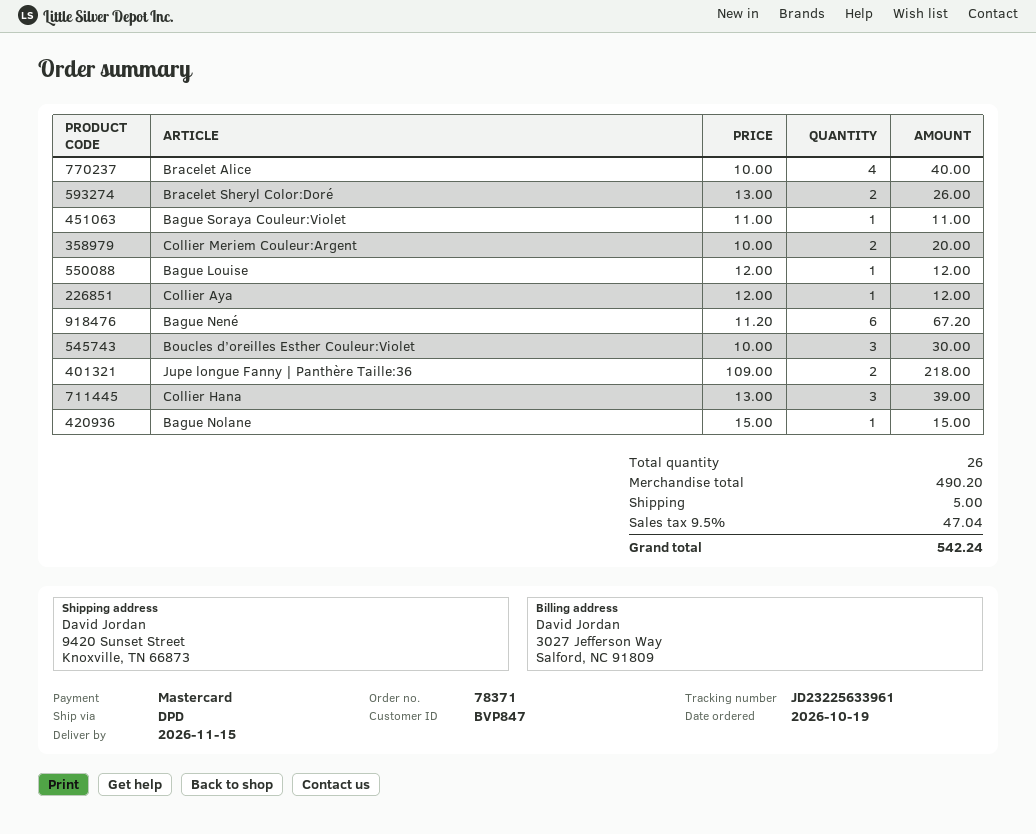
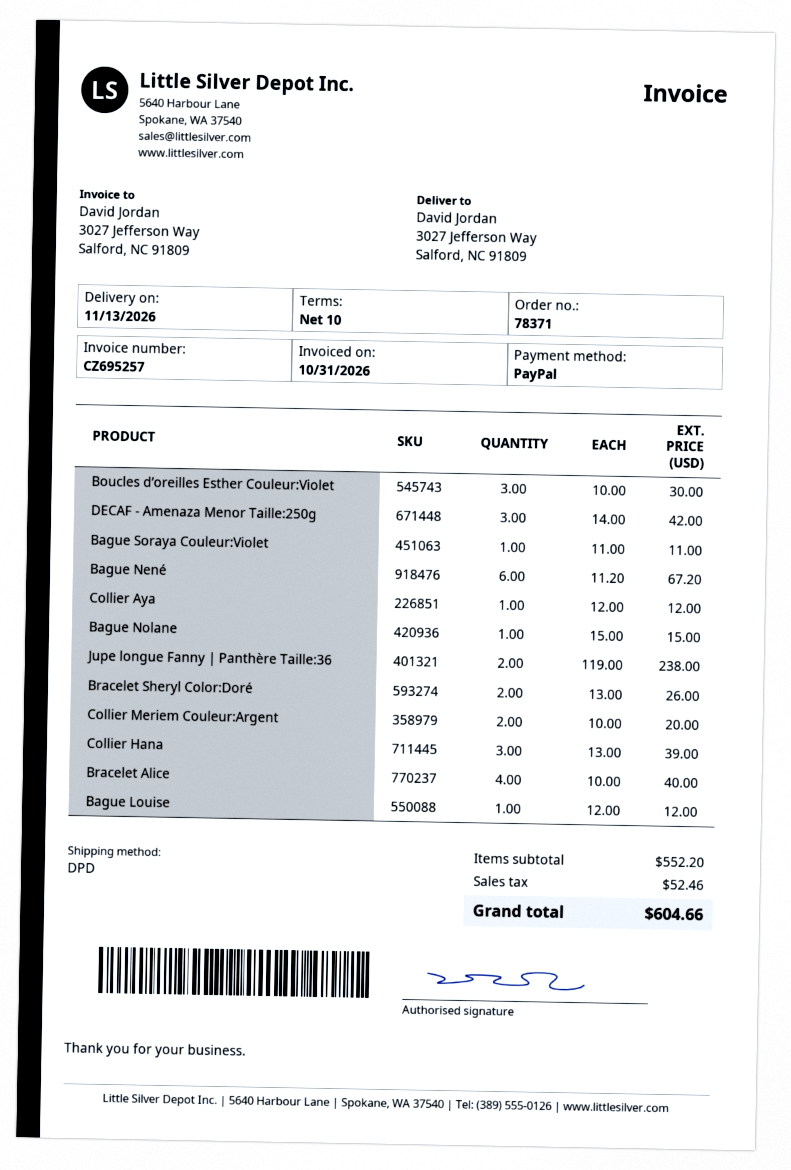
delivery date: 2026-11-15 -> 2026-11-13
payment method: Mastercard -> PayPal
ship to: 9420 Sunset Street, Knoxville, TN 66873 -> 3027 Jefferson Way, Salford, NC 91809
Jupe longue Fanny | Panthère Taille:36: 2 x 109.00 = 218.00 -> 2 x 119.00 = 238.00
DECAF - Amenaza Menor Taille:250g: none -> 3 x 14.00 = 42.00
subtotal: 490.20 -> 552.20
shipping: 5.00 -> none
tax: 47.04 -> 52.46
total: 542.24 -> 604.66

